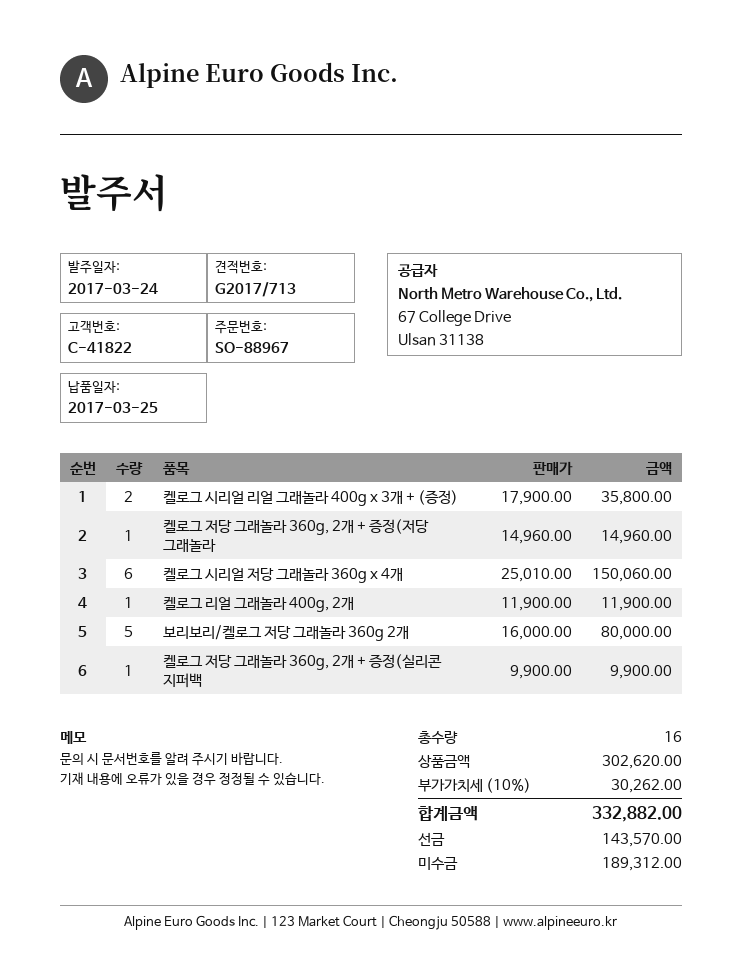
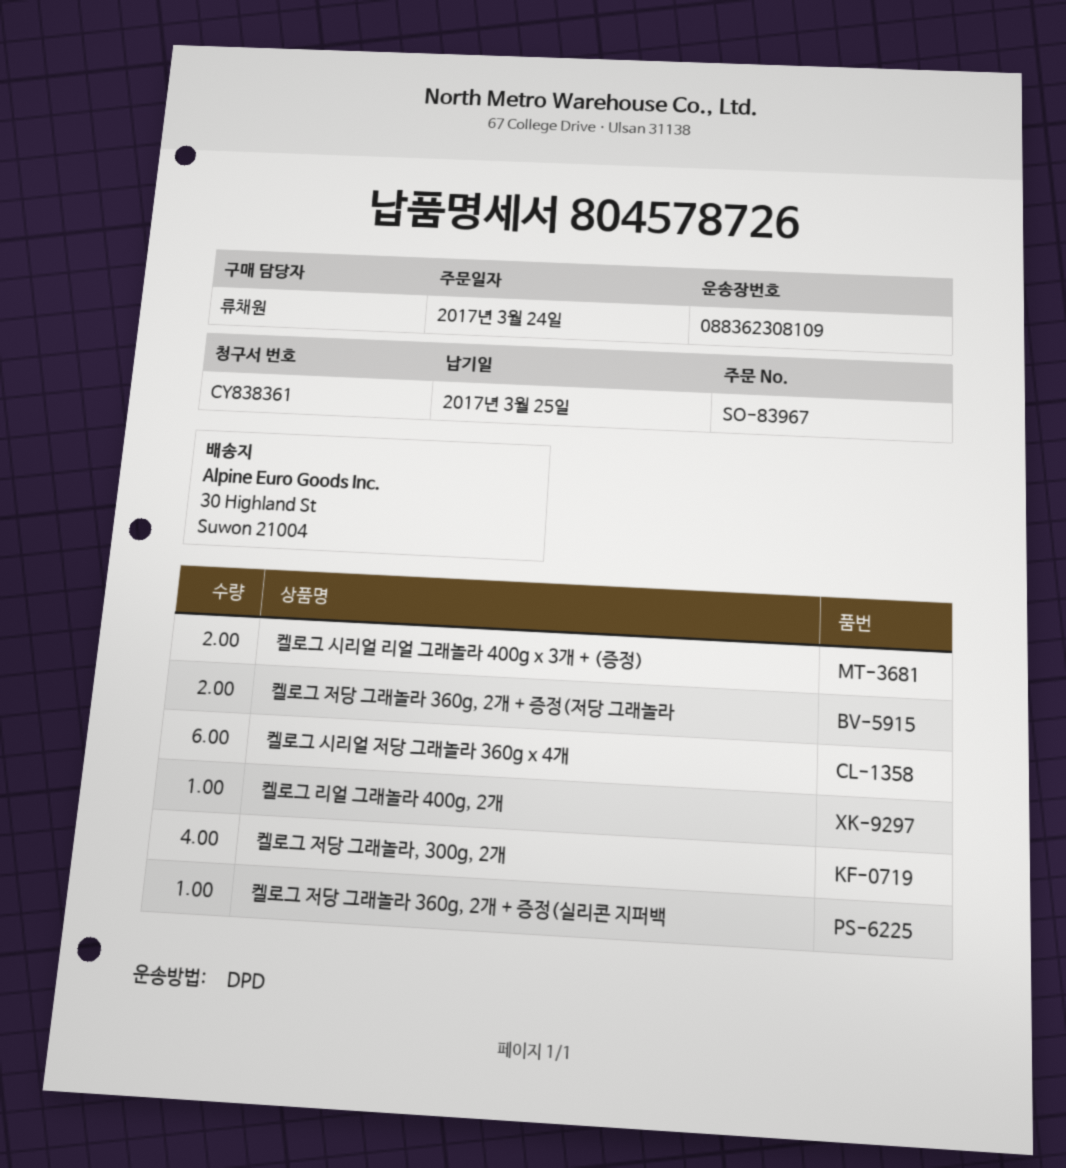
order number: SO-88967 -> SO-83967
켈로그 저당 그래놀라 360g, 2개 + 증정(저당 그래놀라: 1 -> 2
보리보리/켈로그 저당 그래놀라 360g 2개: 5 -> none
켈로그 저당 그래놀라, 300g, 2개: none -> 4

